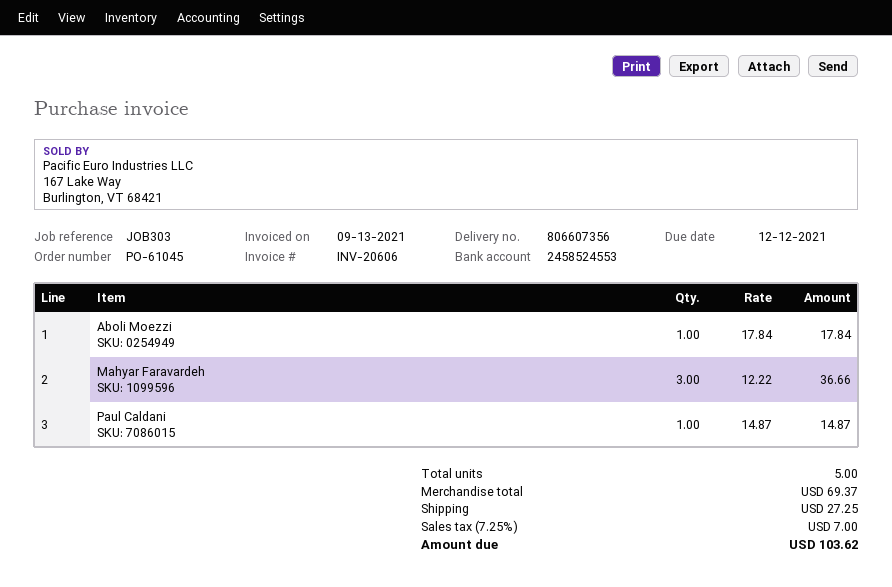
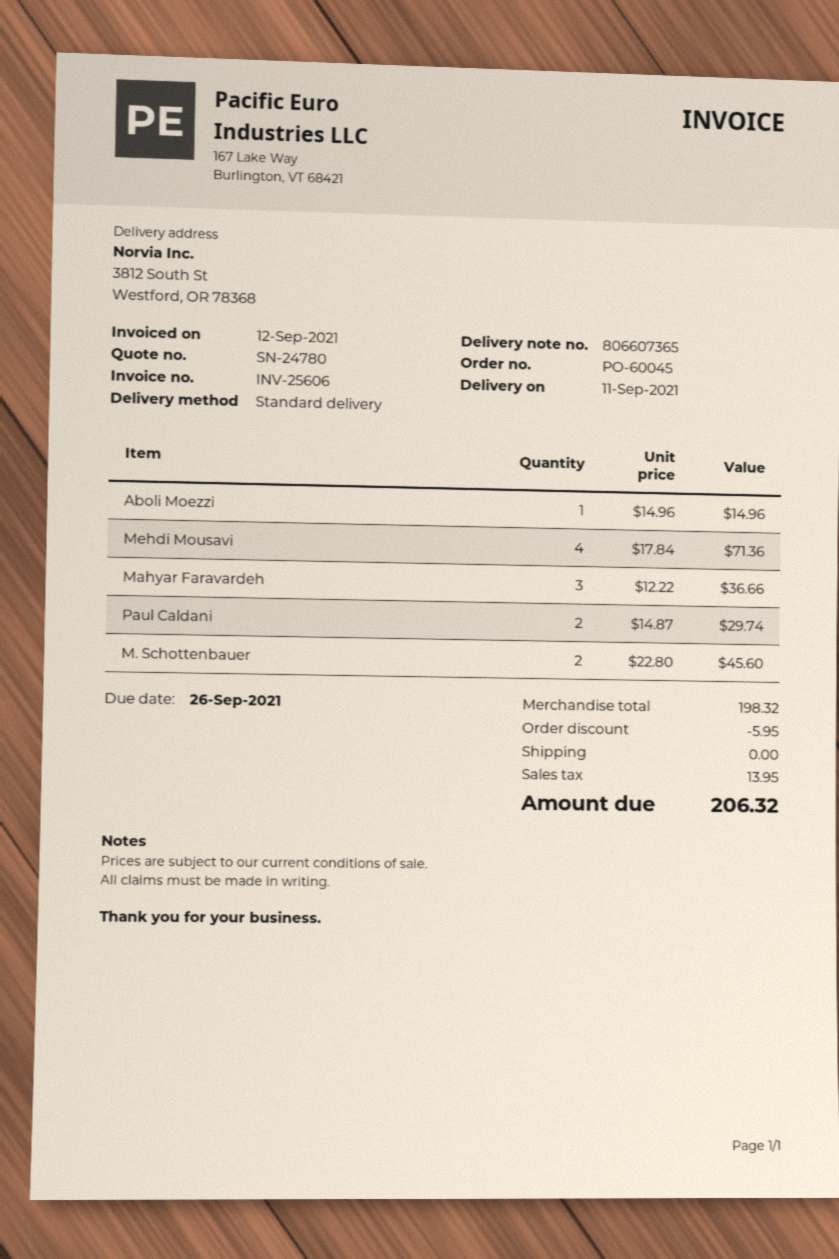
order number: PO-61045 -> PO-60045
delivery note number: 806607356 -> 806607365
invoice number: INV-20606 -> INV-25606
invoice date: 2021-09-13 -> 2021-09-12
due date: 2021-12-12 -> 2021-09-26
Aboli Moezzi: 1 x 17.84 = 17.84 -> 1 x 14.96 = 14.96
Paul Caldani: 1 x 14.87 = 14.87 -> 2 x 14.87 = 29.74
Mehdi Mousavi: none -> 4 x 17.84 = 71.36
M. Schottenbauer: none -> 2 x 22.80 = 45.60
subtotal: 69.37 -> 198.32
discount: none -> 5.95
shipping: 27.25 -> 0.00
tax: 7.00 -> 13.95
total: 103.62 -> 206.32

